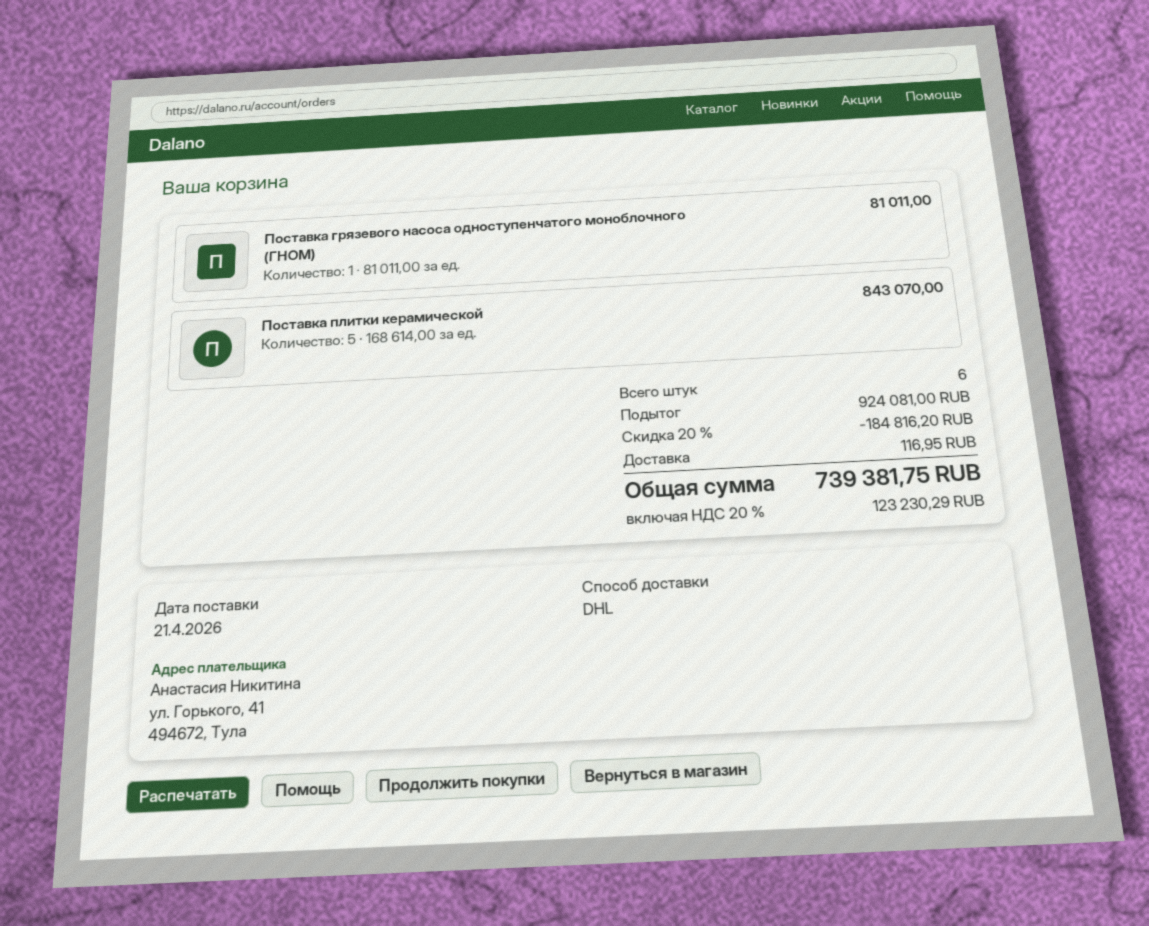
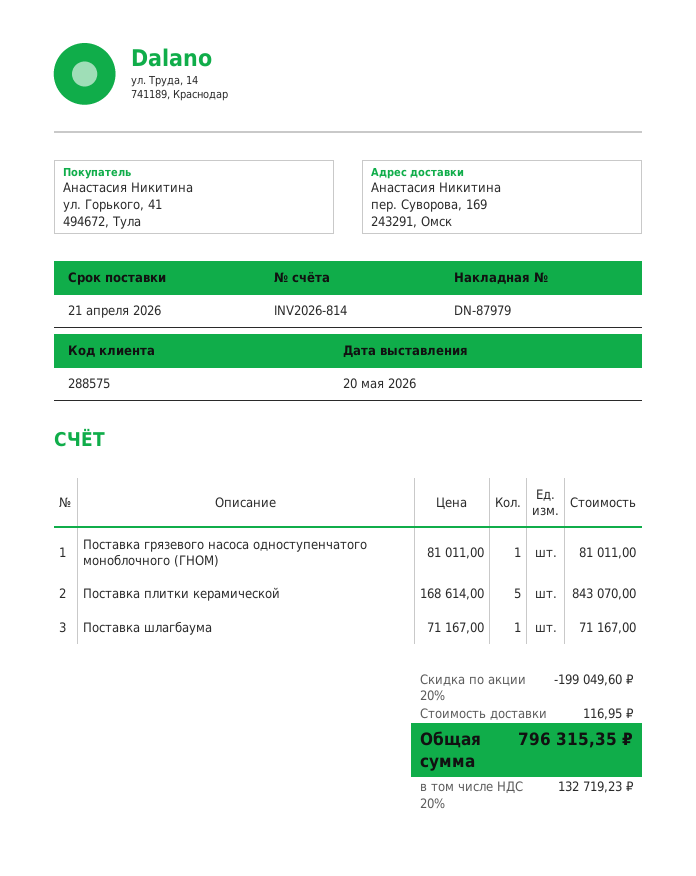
Поставка шлагбаума: none -> 1 x 71167.00 = 71167.00
discount: 20% = 184816.20 -> 20% = 199049.60
tax: 20% = 123230.29 -> 20% = 132719.23
total: 739381.75 -> 796315.35

